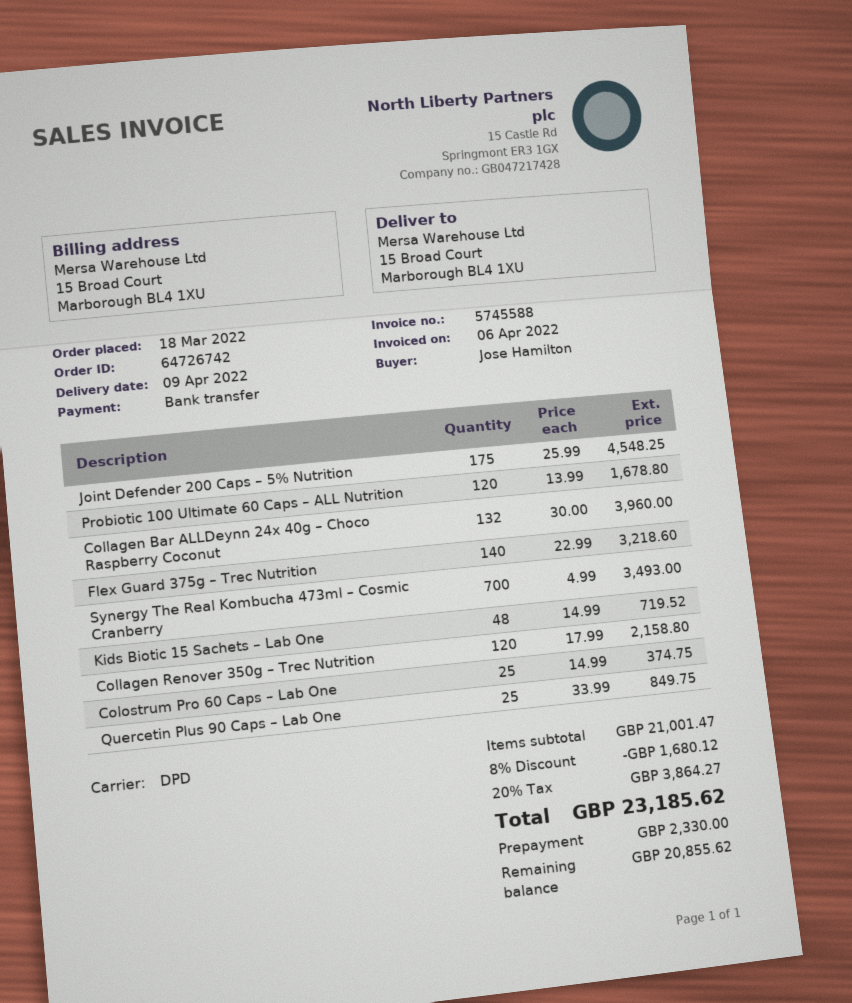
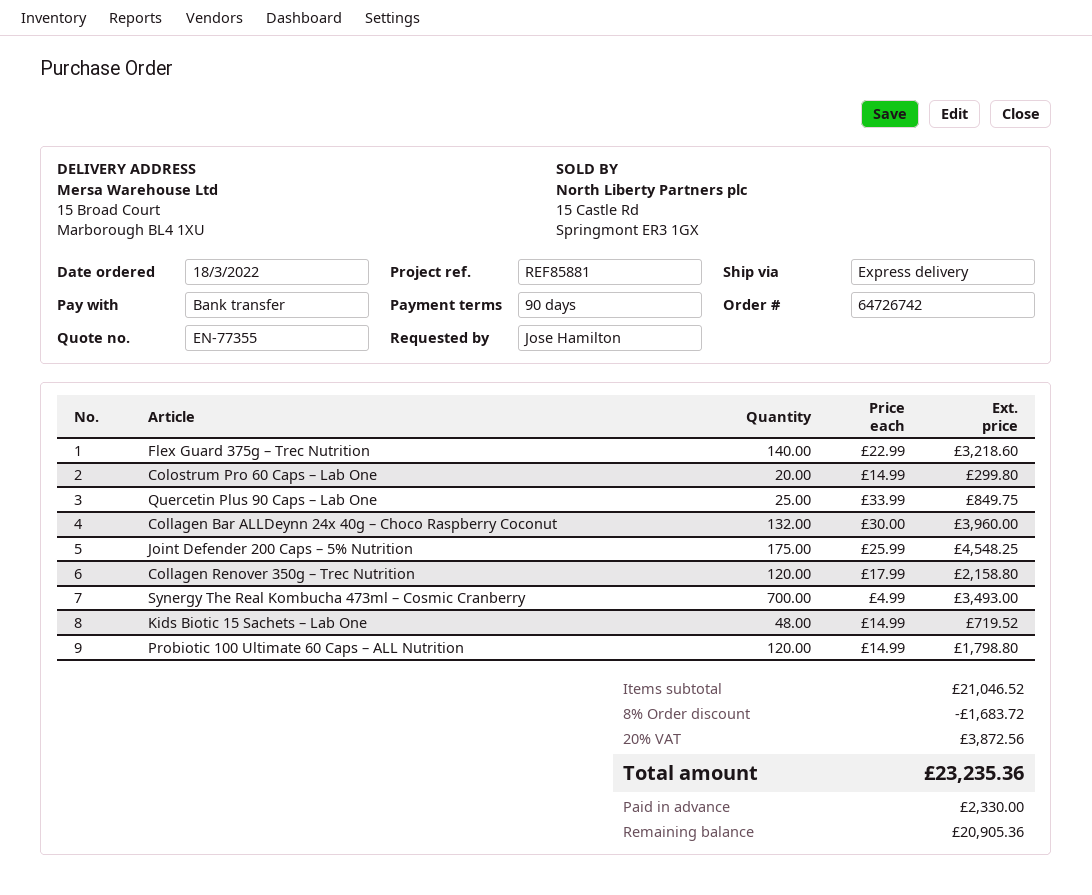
shipping method: DPD -> express
Probiotic 100 Ultimate 60 Caps – ALL Nutrition: 120 x 13.99 = 1678.80 -> 120 x 14.99 = 1798.80
Colostrum Pro 60 Caps – Lab One: 25 x 14.99 = 374.75 -> 20 x 14.99 = 299.80
subtotal: 21001.47 -> 21046.52
discount: 8% = 1680.12 -> 8% = 1683.72
tax: 20% = 3864.27 -> 20% = 3872.56
total: 23185.62 -> 23235.36
balance: 20855.62 -> 20905.36

